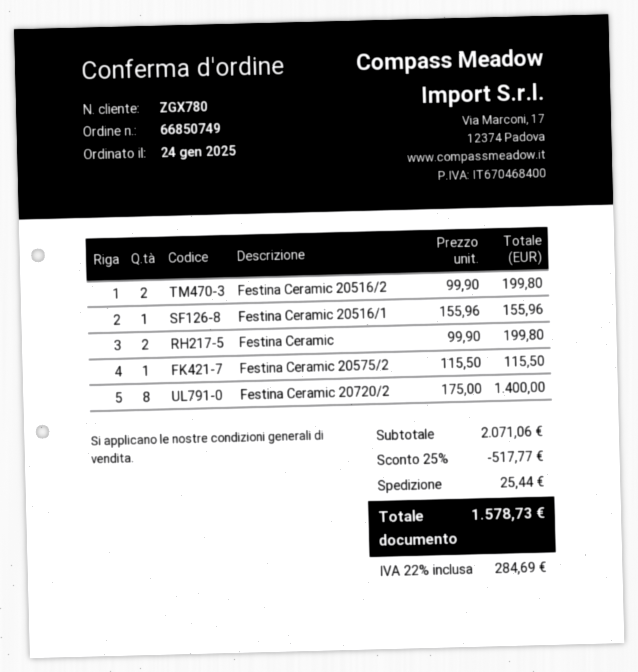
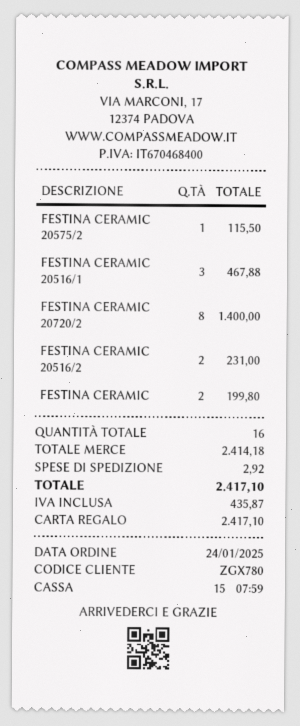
Festina Ceramic 20516/2: 2 for 199.80 -> 2 for 231.00
Festina Ceramic 20516/1: 1 for 155.96 -> 3 for 467.88
subtotal: 2071.06 -> 2414.18
discount: 25% = 517.77 -> none
shipping: 25.44 -> 2.92
tax: 284.69 -> 435.87
total: 1578.73 -> 2417.10

